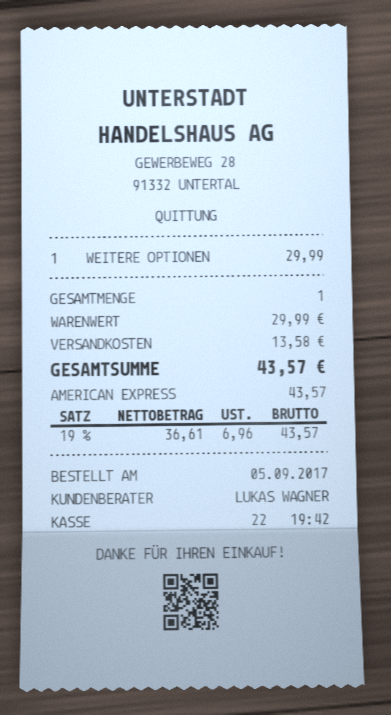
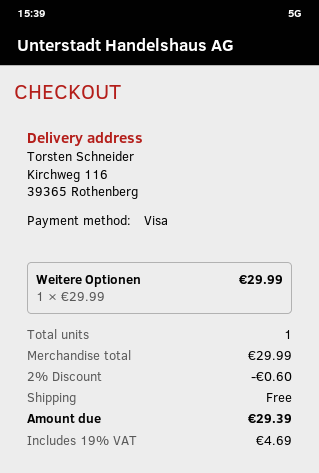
payment method: American Express -> Visa
discount: none -> 2% = 0.60
shipping: 13.58 -> 0.00
tax: 19% = 6.96 -> 19% = 4.69
total: 43.57 -> 29.39

